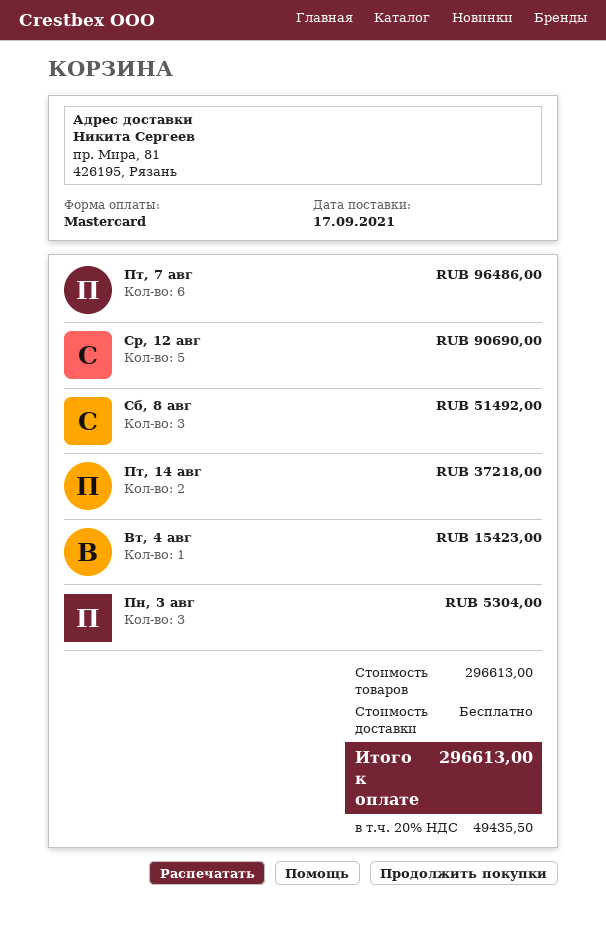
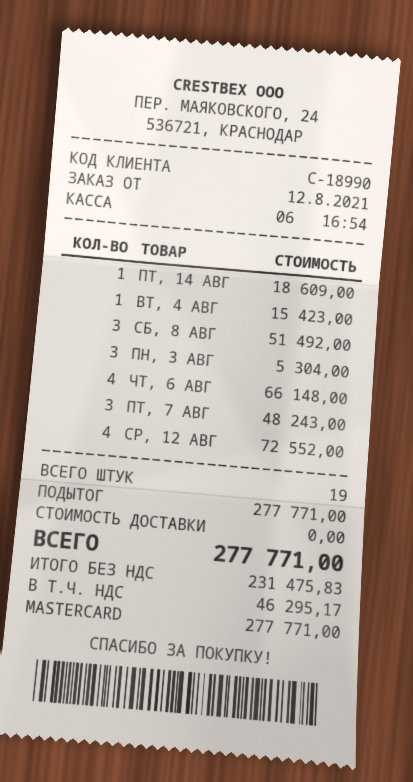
Пт, 7 авг: 6 for 96486.00 -> 3 for 48243.00
Ср, 12 авг: 5 for 90690.00 -> 4 for 72552.00
Пт, 14 авг: 2 for 37218.00 -> 1 for 18609.00
ЧТ, 6 АВГ: none -> 4 for 66148.00
subtotal: 296613.00 -> 277771.00
tax: 49435.50 -> 46295.17
total: 296613.00 -> 277771.00

